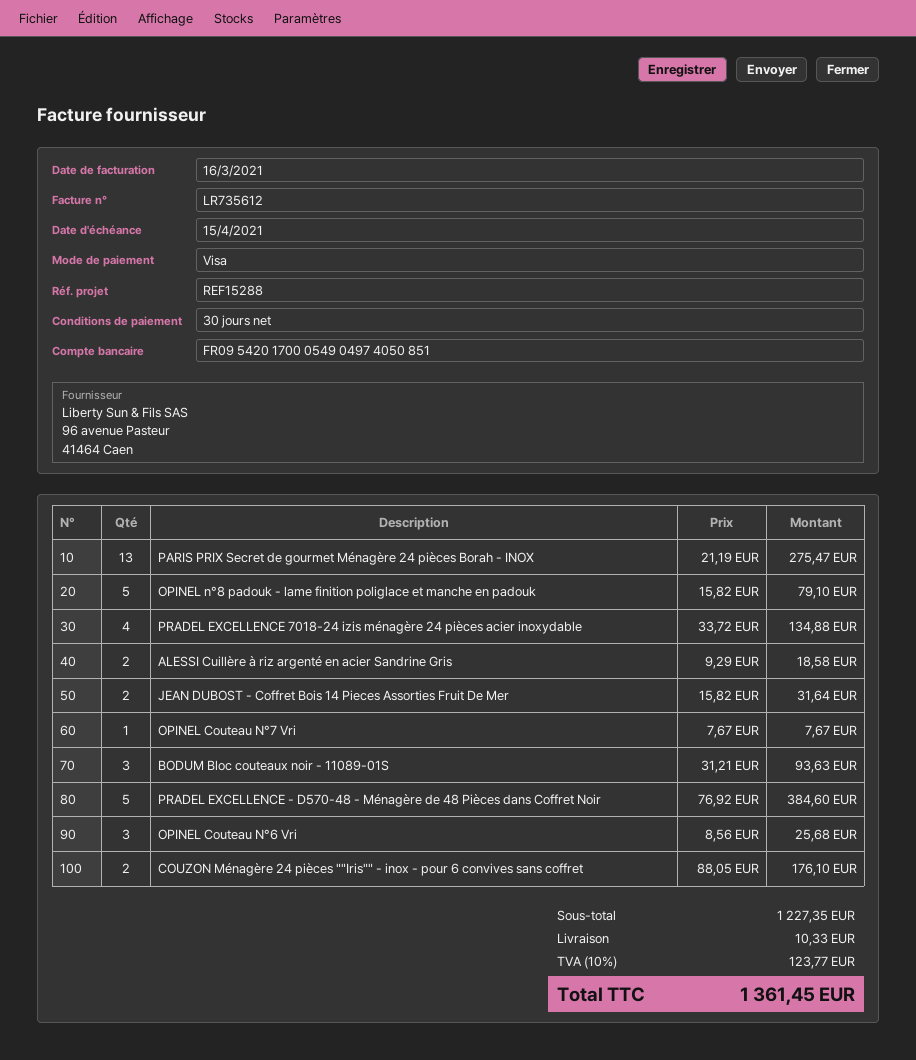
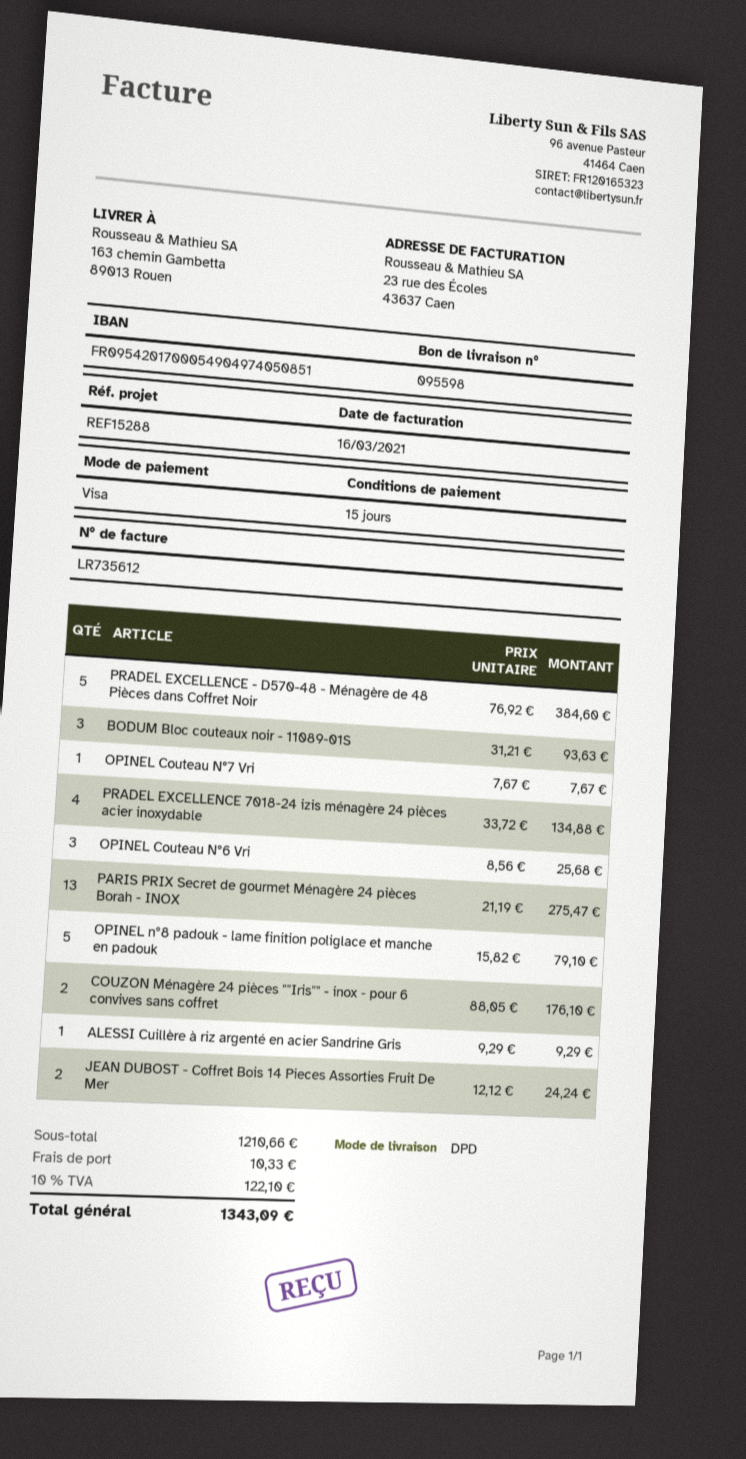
payment terms: 30 days -> 15 days
ALESSI Cuillère à riz argenté en acier Sandrine Gris: 2 x 9.29 = 18.58 -> 1 x 9.29 = 9.29
JEAN DUBOST - Coffret Bois 14 Pieces Assorties Fruit De Mer: 2 x 15.82 = 31.64 -> 2 x 12.12 = 24.24
subtotal: 1227.35 -> 1210.66
tax: 10% = 123.77 -> 10% = 122.10
total: 1361.45 -> 1343.09

